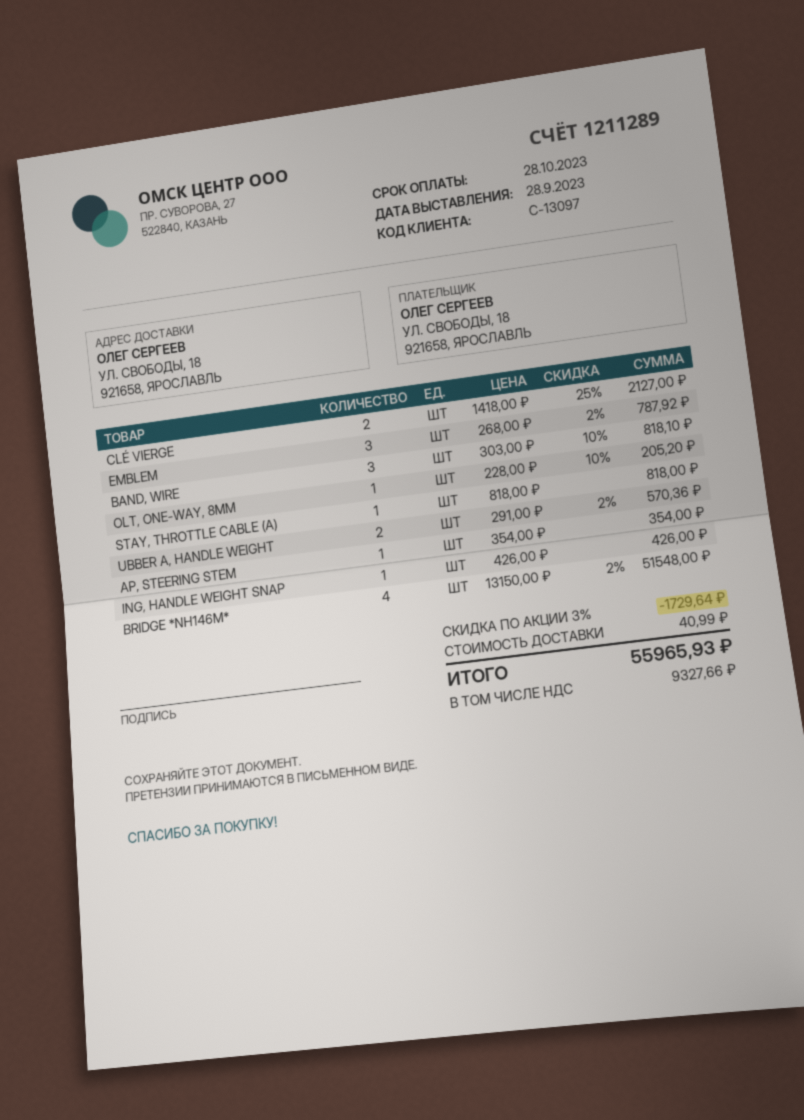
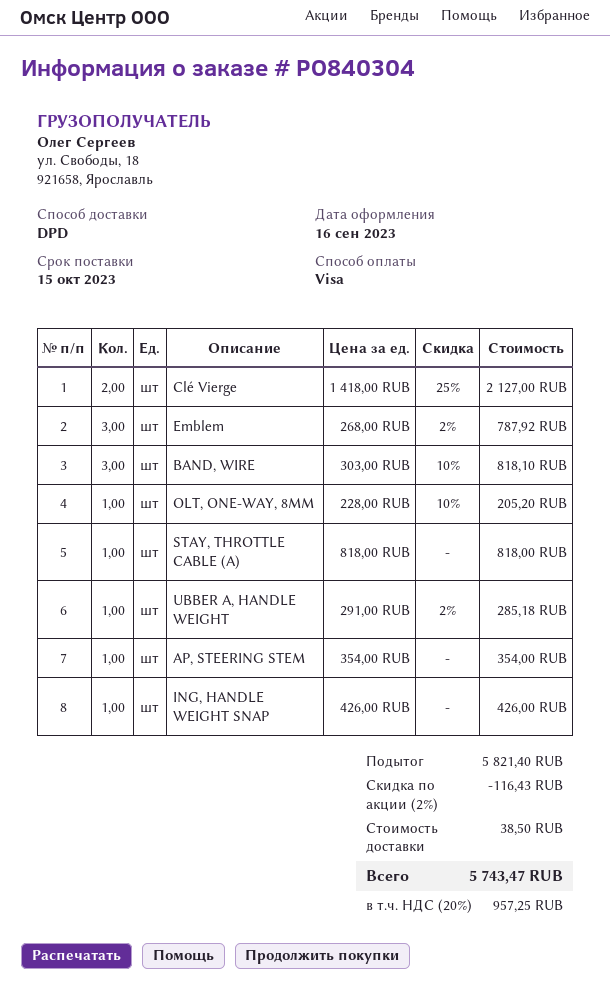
UBBER A, HANDLE WEIGHT: 2 x 291.00 - 2% = 570.36 -> 1 x 291.00 - 2% = 285.18
BRIDGE *NH146M*: 4 x 13150.00 - 2% = 51548.00 -> none
discount: 3% = 1729.64 -> 2% = 116.43
shipping: 40.99 -> 38.50
tax: 9327.66 -> 957.25
total: 55965.93 -> 5743.47

